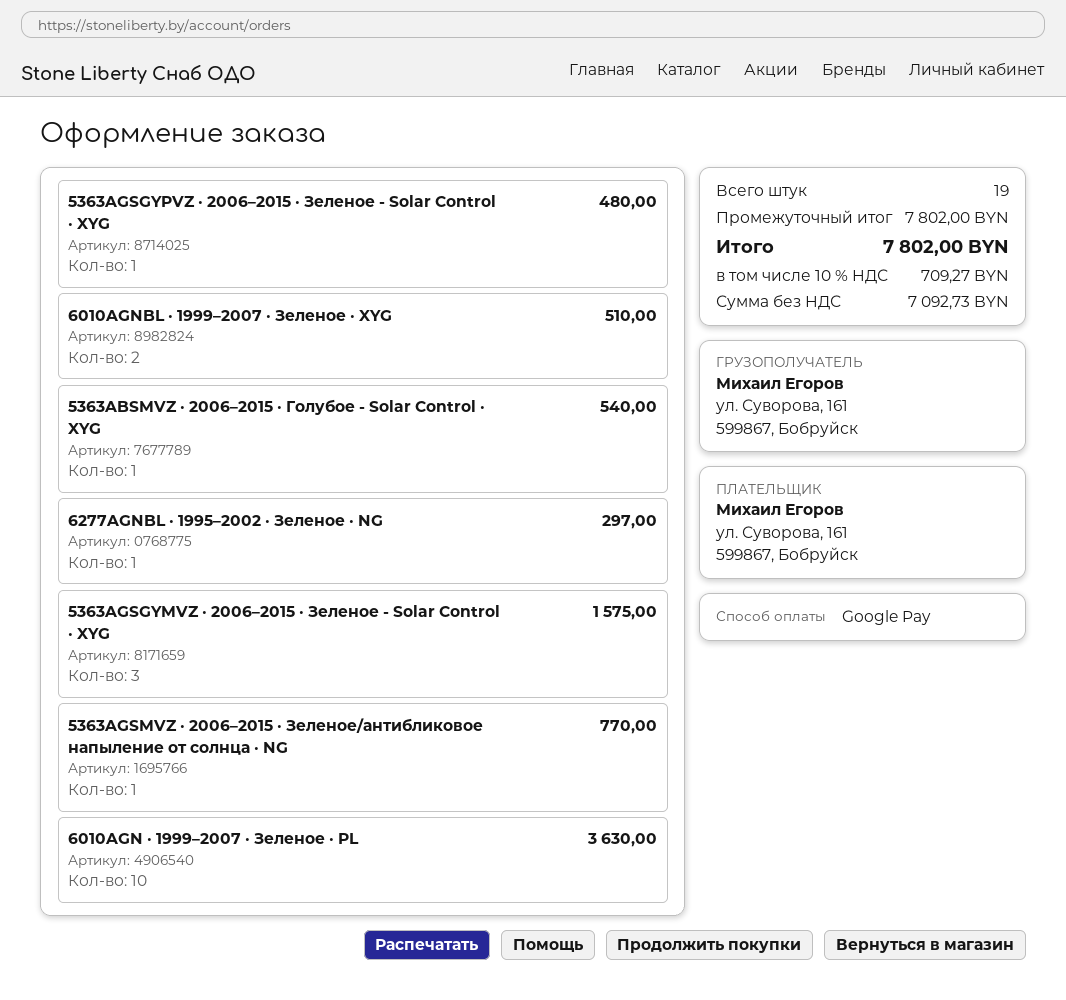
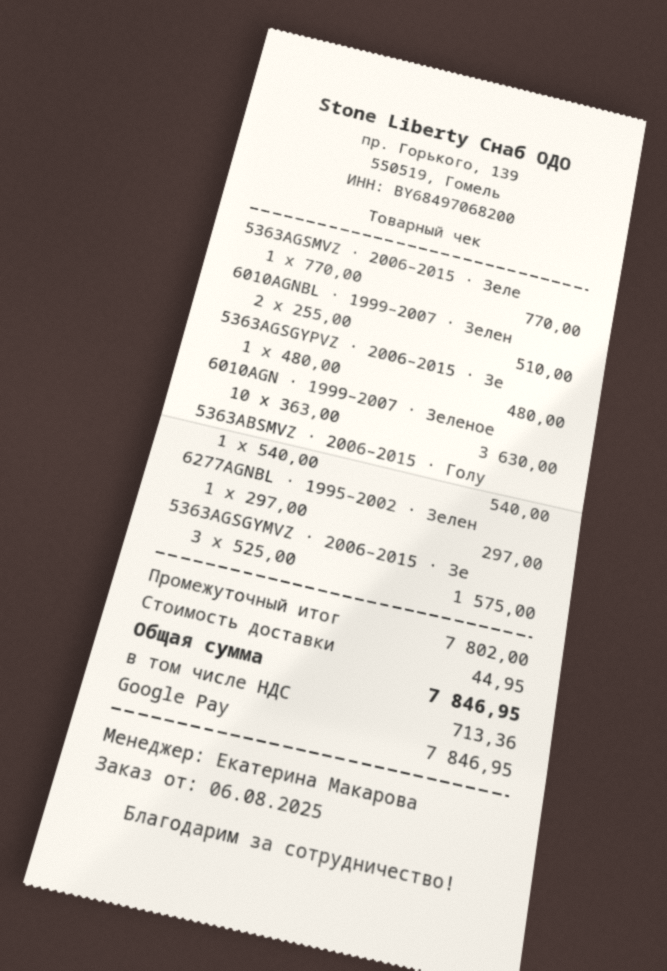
shipping: none -> 44.95
tax: 709.27 -> 713.36
total: 7802.00 -> 7846.95

